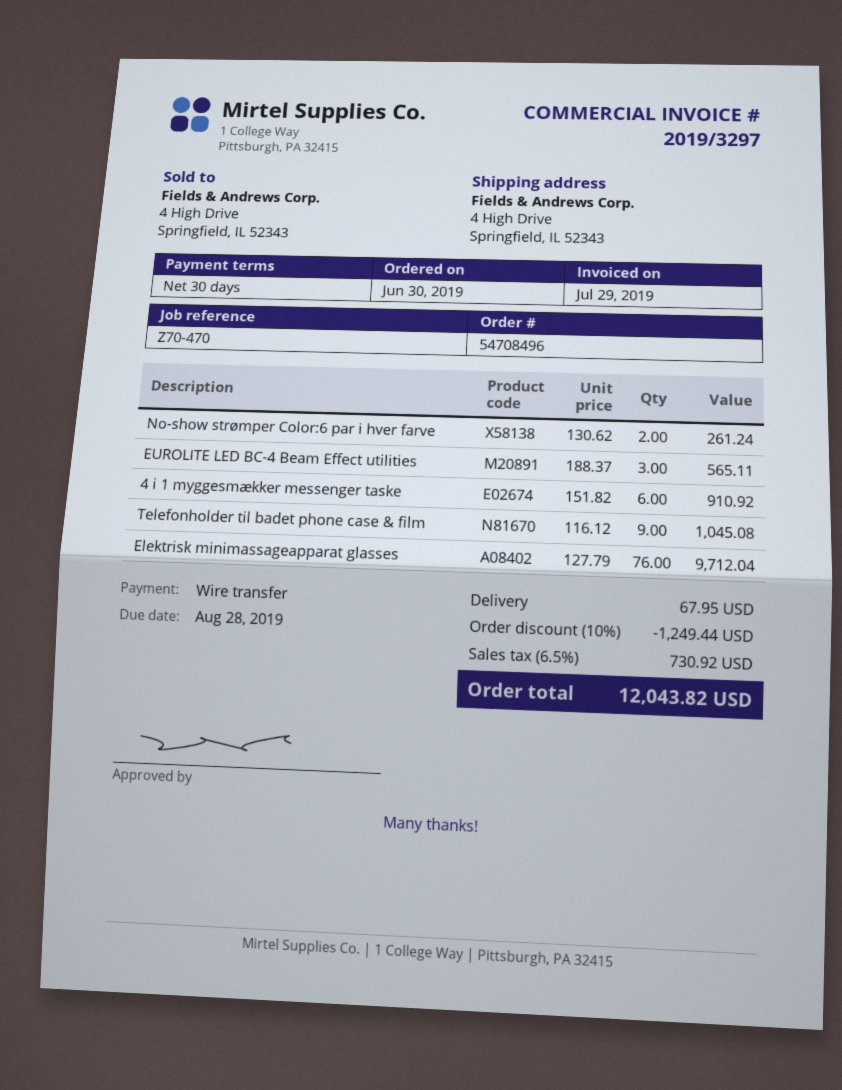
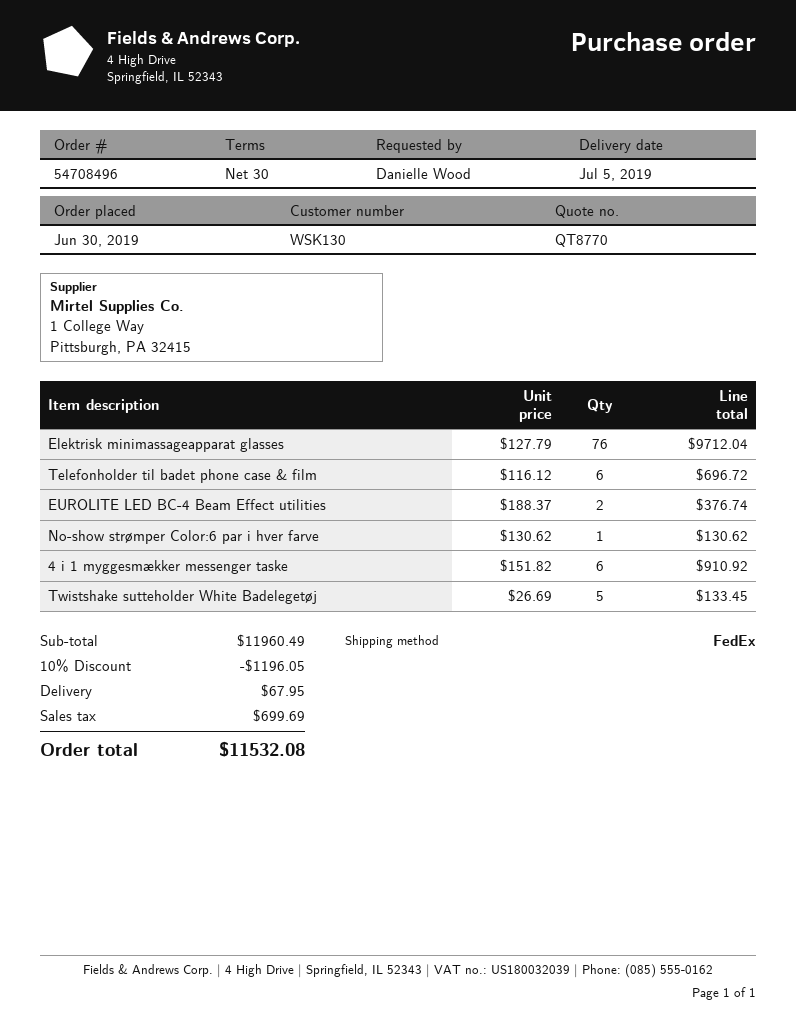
No-show strømper Color:6 par i hver farve: 2 x 130.62 = 261.24 -> 1 x 130.62 = 130.62
EUROLITE LED BC-4 Beam Effect utilities: 3 x 188.37 = 565.11 -> 2 x 188.37 = 376.74
Telefonholder til badet phone case & film: 9 x 116.12 = 1045.08 -> 6 x 116.12 = 696.72
Twistshake sutteholder White Badelegetøj: none -> 5 x 26.69 = 133.45
discount: 10% = 1249.44 -> 10% = 1196.05
tax: 730.92 -> 699.69
total: 12043.82 -> 11532.08

